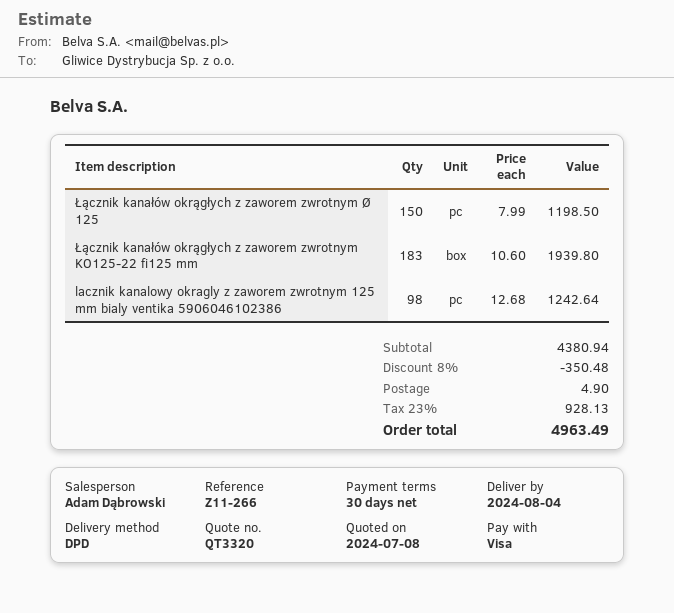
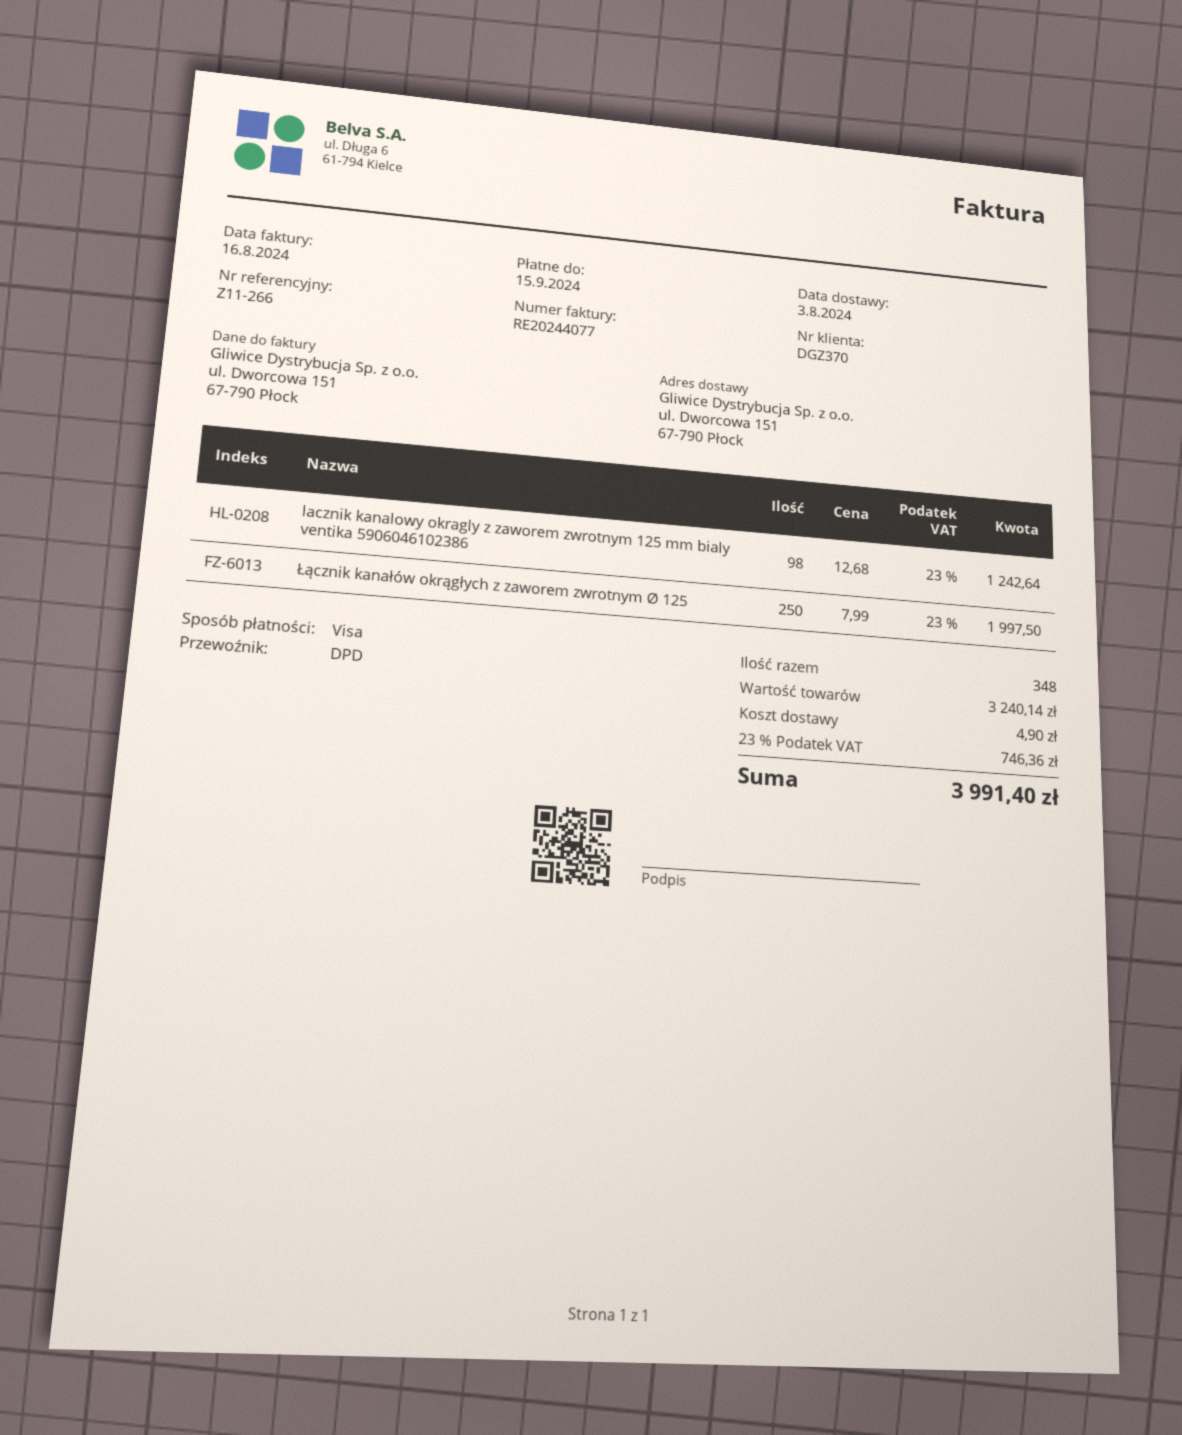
delivery date: 2024-08-04 -> 2024-08-03
Łącznik kanałów okrągłych z zaworem zwrotnym Ø 125: 150 x 7.99 = 1198.50 -> 250 x 7.99 = 1997.50
Łącznik kanałów okrągłych z zaworem zwrotnym KO125-22 fi125 mm: 183 x 10.60 = 1939.80 -> none
subtotal: 4380.94 -> 3240.14
discount: 8% = 350.48 -> none
tax: 23% = 928.13 -> 23% = 746.36
total: 4963.49 -> 3991.40

